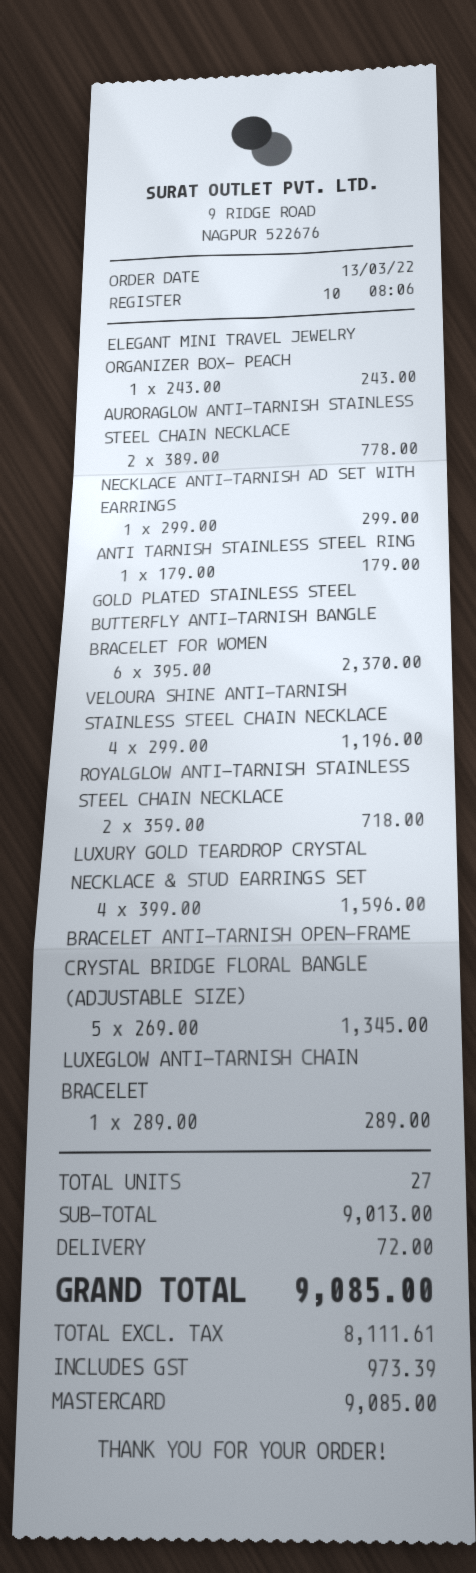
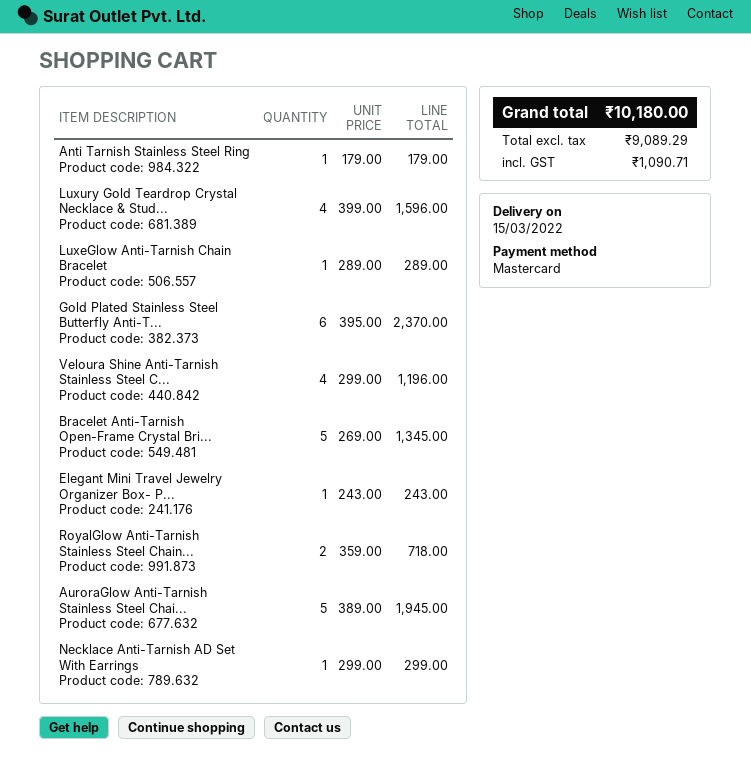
AURORAGLOW ANTI-TARNISH STAINLESS STEEL CHAIN NECKLACE: 2 x 389.00 = 778.00 -> 5 x 389.00 = 1945.00
shipping: 72.00 -> none
net: 8111.61 -> 9089.29
tax: 973.39 -> 1090.71
total: 9085.00 -> 10180.00

